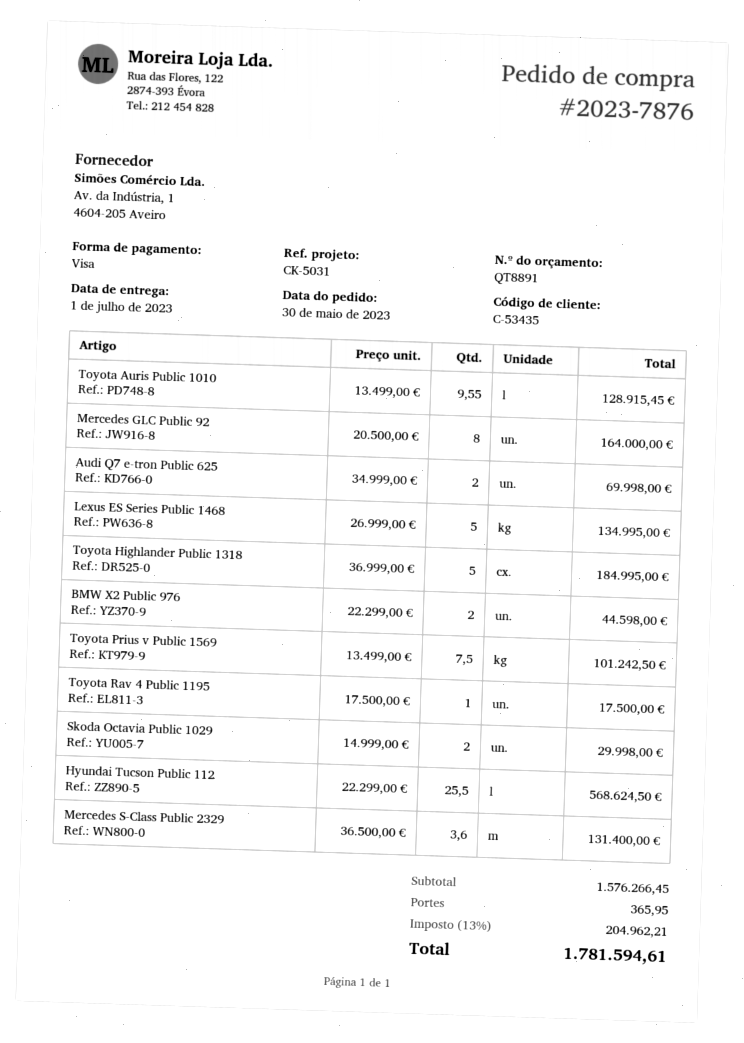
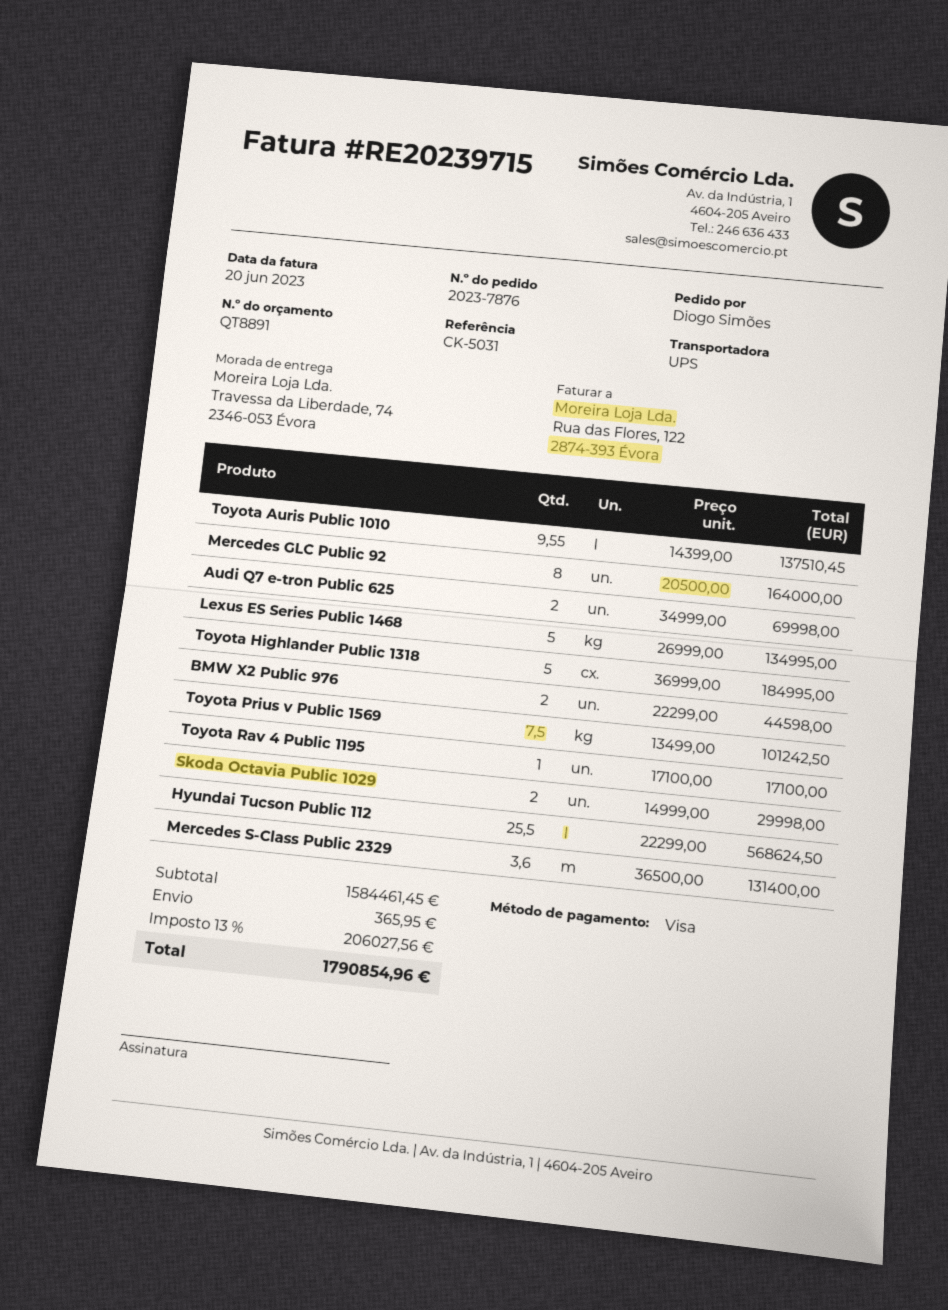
Toyota Auris Public 1010: 9.55 x 13499.00 = 128915.45 -> 9.55 x 14399.00 = 137510.45
Toyota Rav 4 Public 1195: 1 x 17500.00 = 17500.00 -> 1 x 17100.00 = 17100.00
subtotal: 1576266.45 -> 1584461.45
tax: 13% = 204962.21 -> 13% = 206027.56
total: 1781594.61 -> 1790854.96

